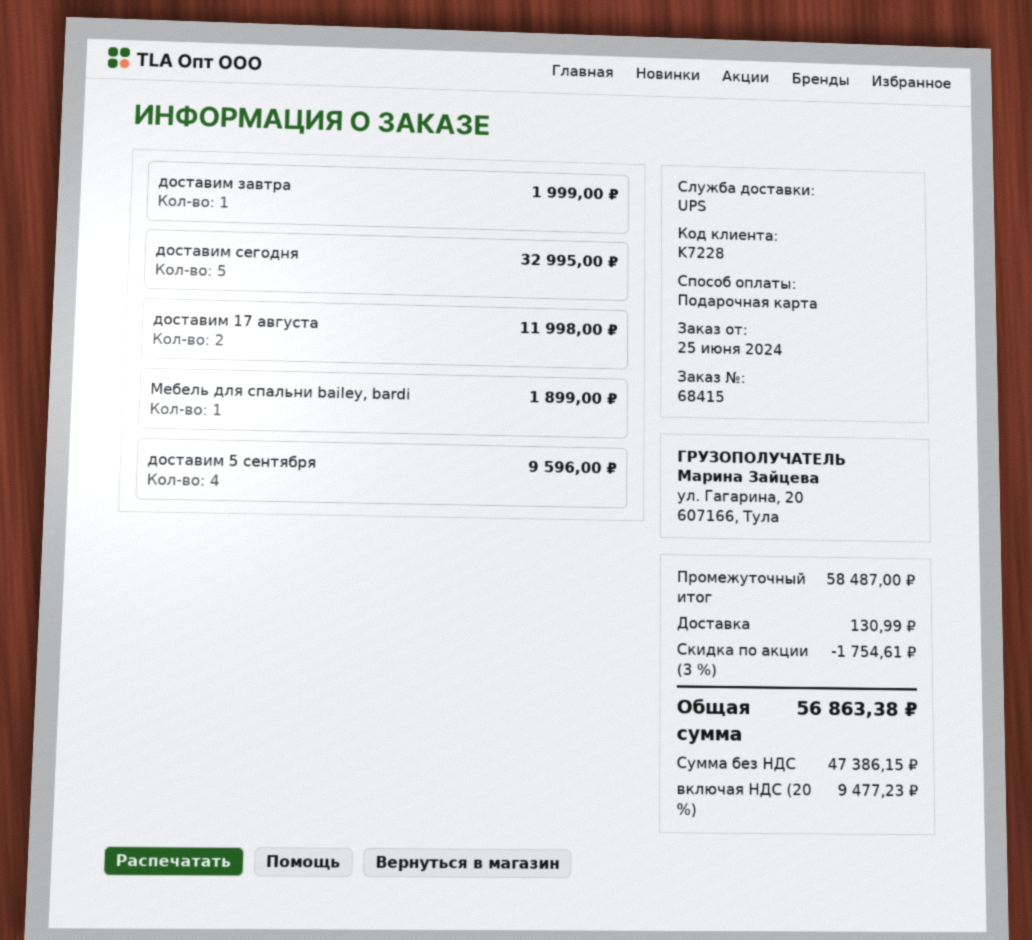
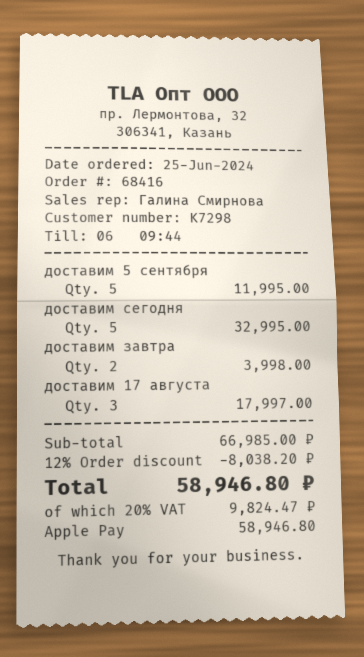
order number: 68415 -> 68416
customer number: K7228 -> K7298
payment method: gift card -> Apple Pay
доставим завтра: 1 for 1999.00 -> 2 for 3998.00
доставим 17 августа: 2 for 11998.00 -> 3 for 17997.00
Мебель для спальни bailey, bardi: 1 for 1899.00 -> none
доставим 5 сентября: 4 for 9596.00 -> 5 for 11995.00
subtotal: 58487.00 -> 66985.00
discount: 3% = 1754.61 -> 12% = 8038.20
shipping: 130.99 -> none
tax: 20% = 9477.23 -> 20% = 9824.47
total: 56863.38 -> 58946.80

